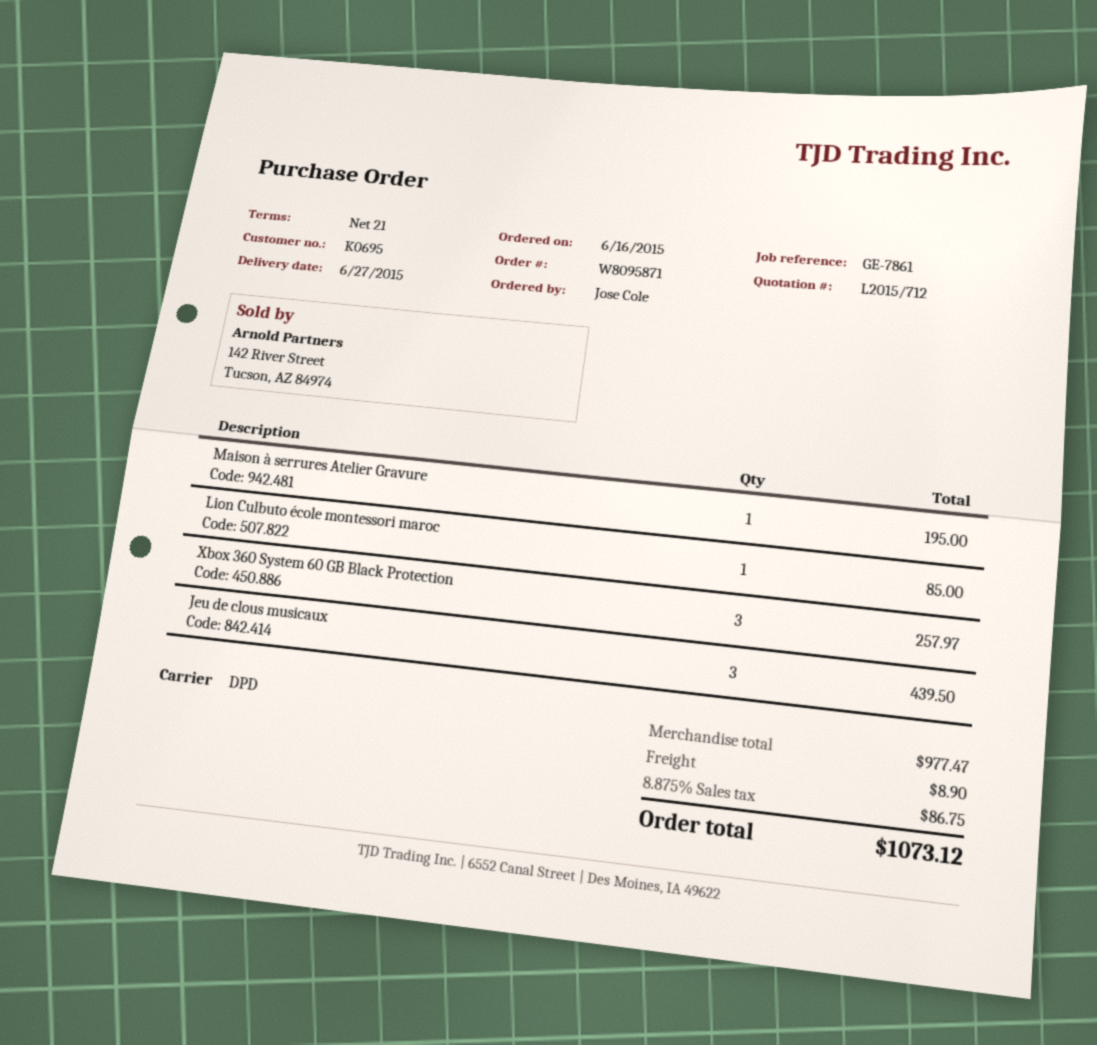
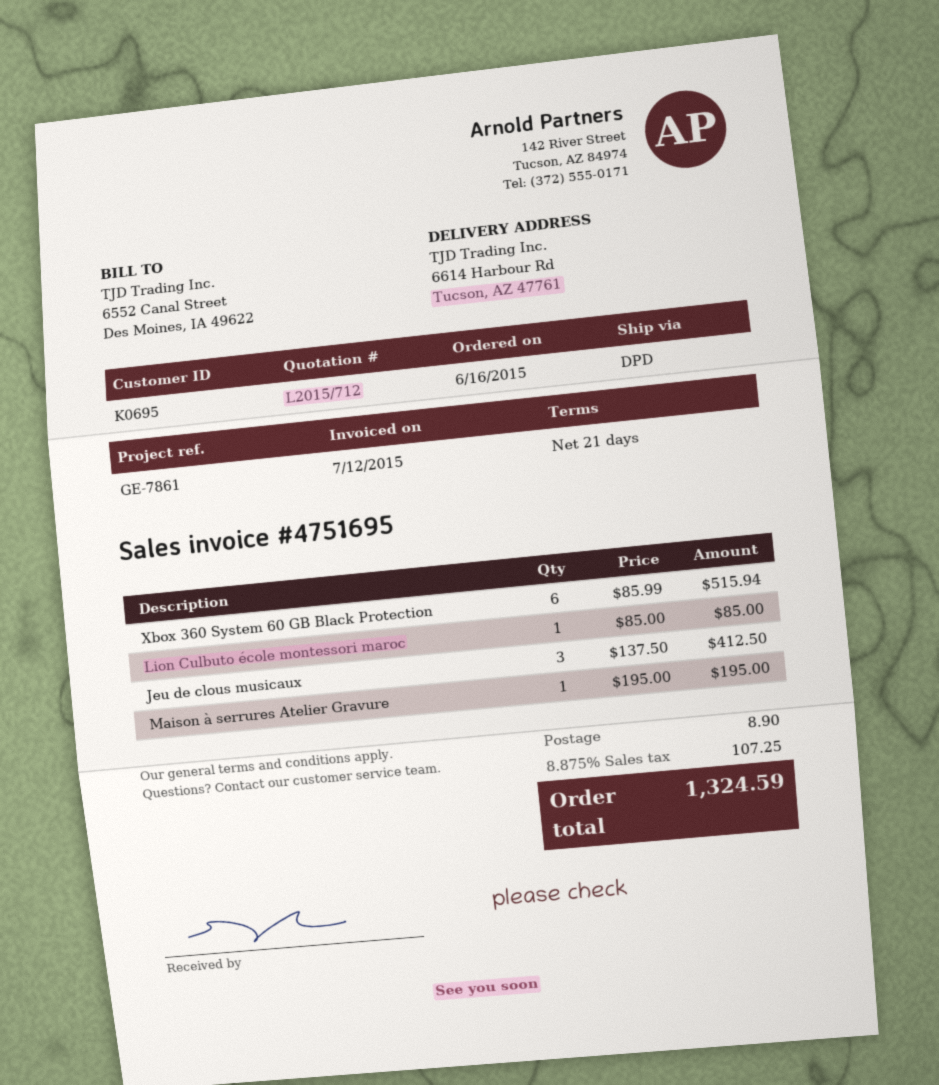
Xbox 360 System 60 GB Black Protection: 3 for 257.97 -> 6 for 515.94
Jeu de clous musicaux: 3 for 439.50 -> 3 for 412.50
tax: 8.875% = 86.75 -> 8.875% = 107.25
total: 1073.12 -> 1324.59

